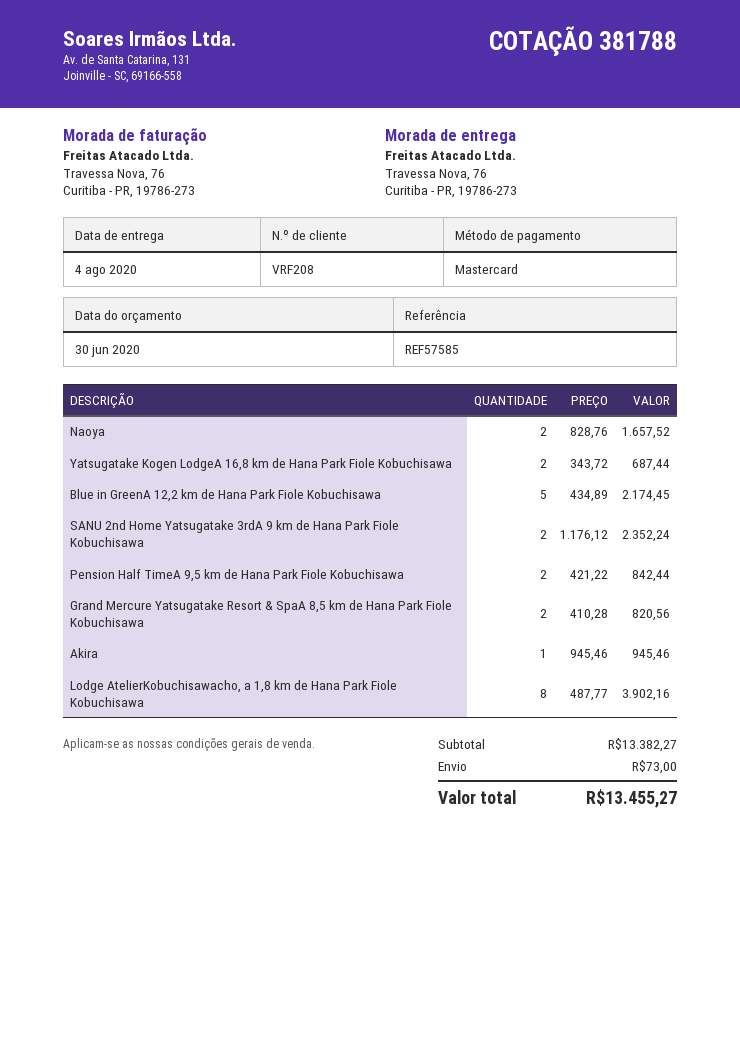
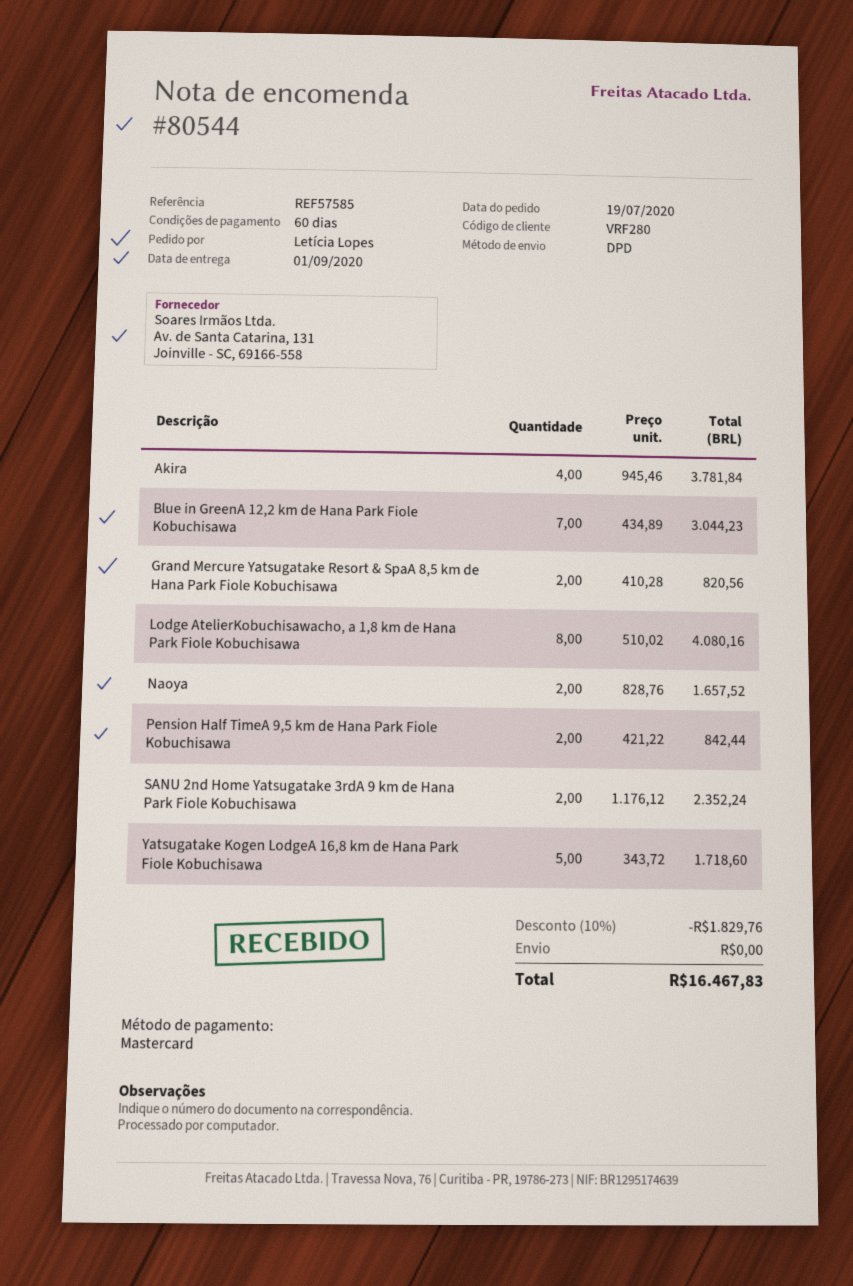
delivery date: 2020-08-04 -> 2020-09-01
customer number: VRF208 -> VRF280
Yatsugatake Kogen LodgeA 16,8 km de Hana Park Fiole Kobuchisawa: 2 x 343.72 = 687.44 -> 5 x 343.72 = 1718.60
Blue in GreenA 12,2 km de Hana Park Fiole Kobuchisawa: 5 x 434.89 = 2174.45 -> 7 x 434.89 = 3044.23
Akira: 1 x 945.46 = 945.46 -> 4 x 945.46 = 3781.84
Lodge AtelierKobuchisawacho, a 1,8 km de Hana Park Fiole Kobuchisawa: 8 x 487.77 = 3902.16 -> 8 x 510.02 = 4080.16
discount: none -> 10% = 1829.76
shipping: 73.00 -> 0.00
total: 13455.27 -> 16467.83

